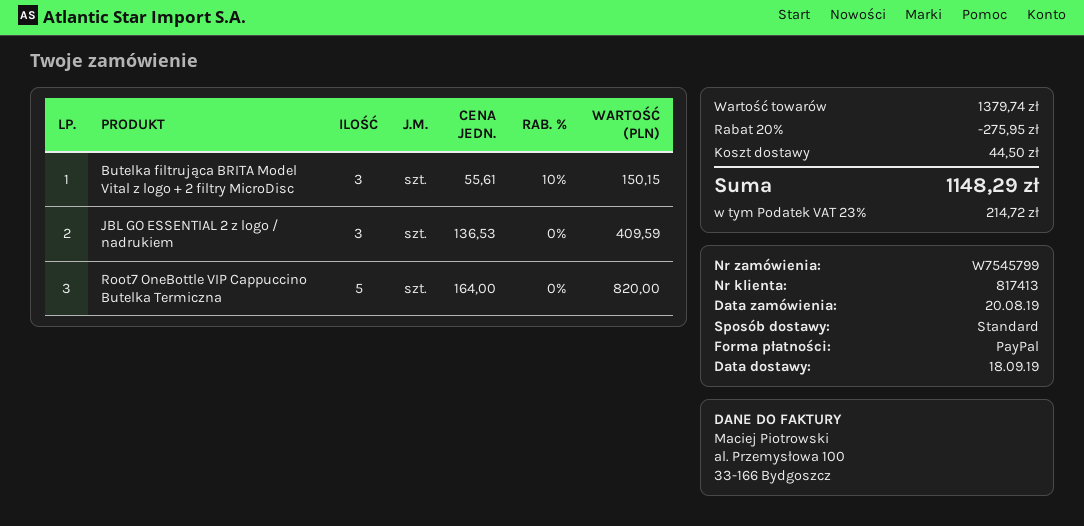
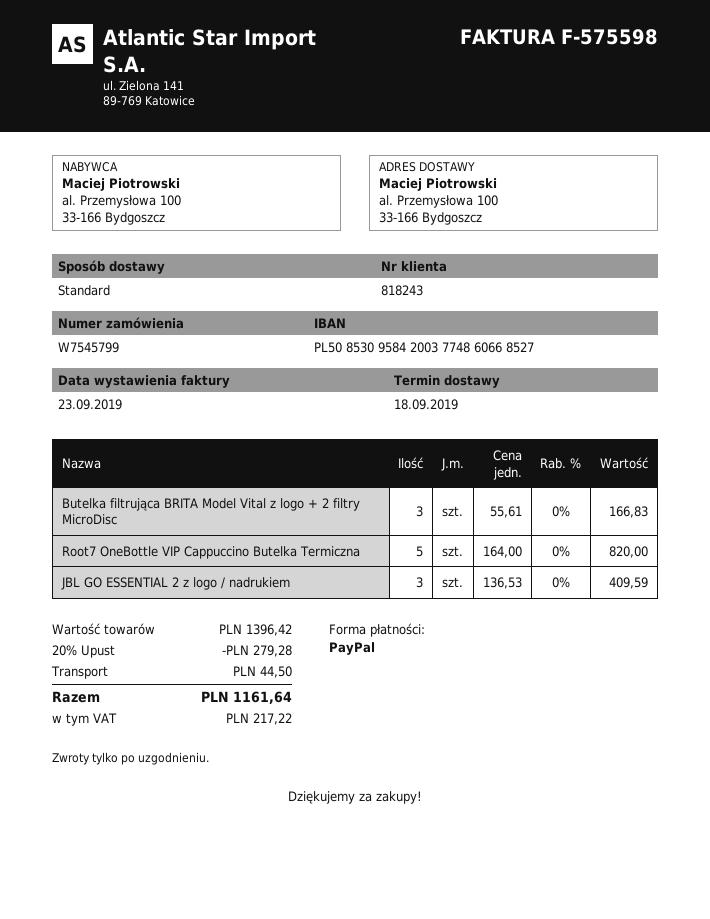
customer number: 817413 -> 818243
Butelka filtrująca BRITA Model Vital z logo + 2 filtry MicroDisc: 3 x 55.61 - 10% = 150.15 -> 3 x 55.61 = 166.83
subtotal: 1379.74 -> 1396.42
discount: 20% = 275.95 -> 20% = 279.28
tax: 214.72 -> 217.22
total: 1148.29 -> 1161.64

